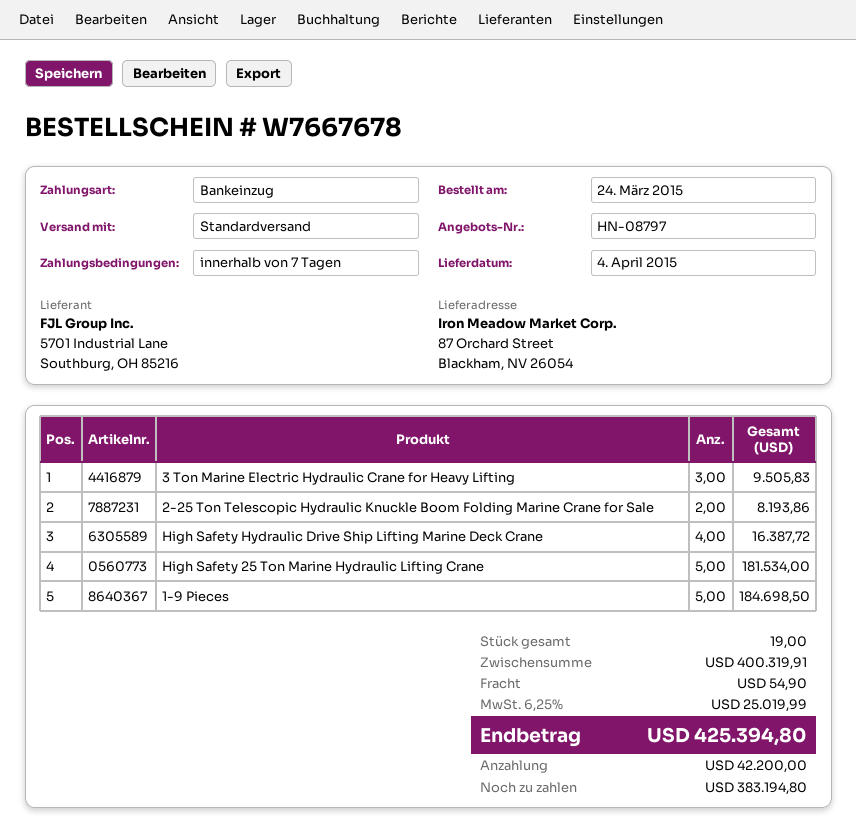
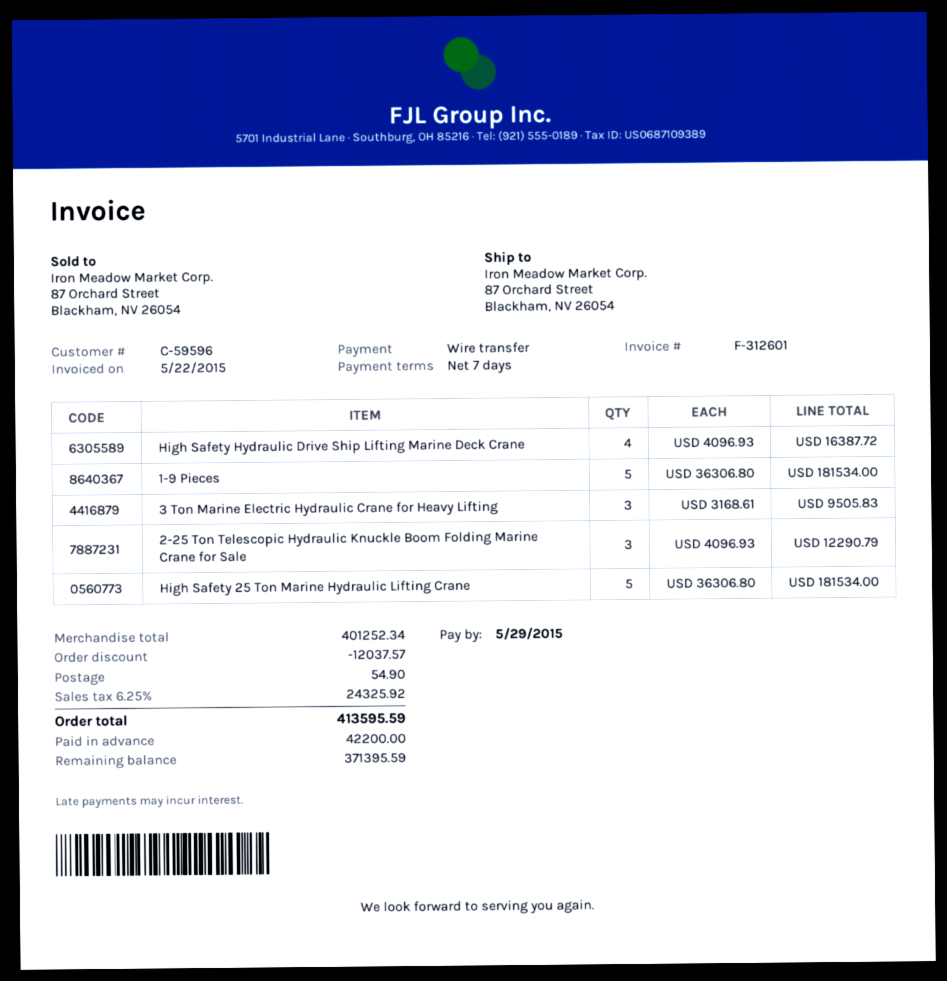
payment method: direct debit -> bank transfer
2-25 Ton Telescopic Hydraulic Knuckle Boom Folding Marine Crane for Sale: 2 for 8193.86 -> 3 for 12290.79
1-9 Pieces: 5 for 184698.50 -> 5 for 181534.00
subtotal: 400319.91 -> 401252.34
discount: none -> 12037.57
tax: 6.25% = 25019.99 -> 6.25% = 24325.92
total: 425394.80 -> 413595.59
balance: 383194.80 -> 371395.59

